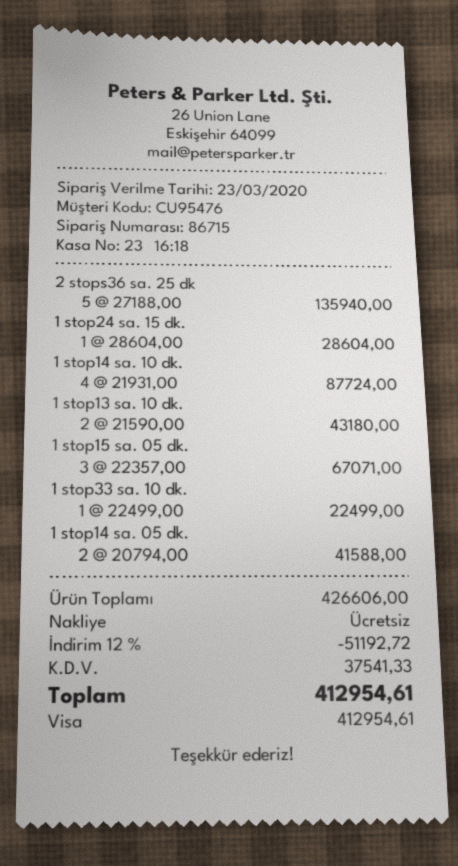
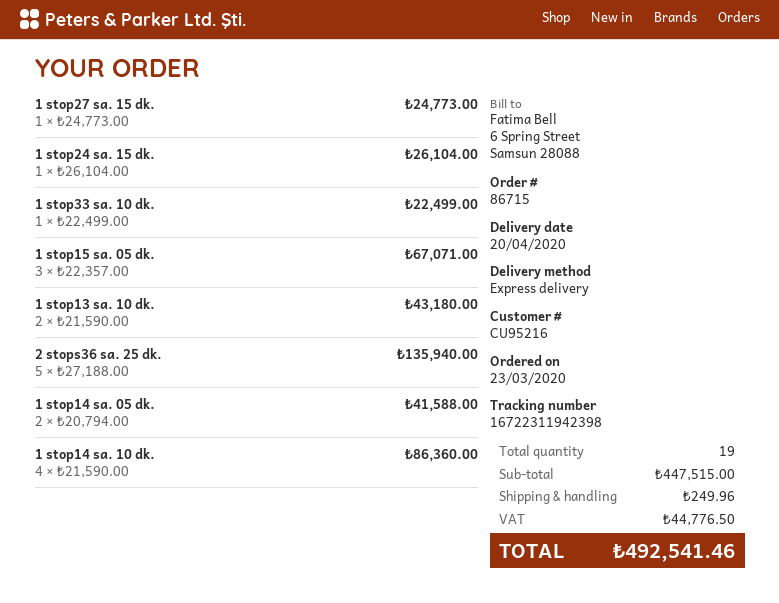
customer number: CU95476 -> CU95216
1 stop24 sa. 15 dk.: 1 x 28604.00 = 28604.00 -> 1 x 26104.00 = 26104.00
1 stop14 sa. 10 dk.: 4 x 21931.00 = 87724.00 -> 4 x 21590.00 = 86360.00
1 stop27 sa. 15 dk.: none -> 1 x 24773.00 = 24773.00
subtotal: 426606.00 -> 447515.00
discount: 12% = 51192.72 -> none
shipping: 0.00 -> 249.96
tax: 37541.33 -> 44776.50
total: 412954.61 -> 492541.46

